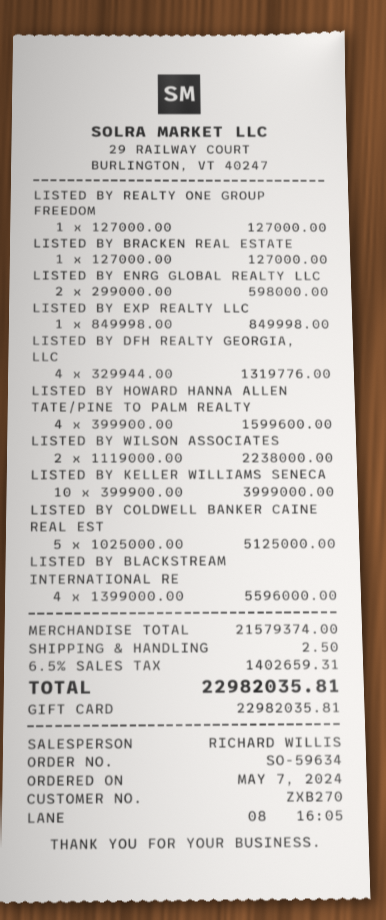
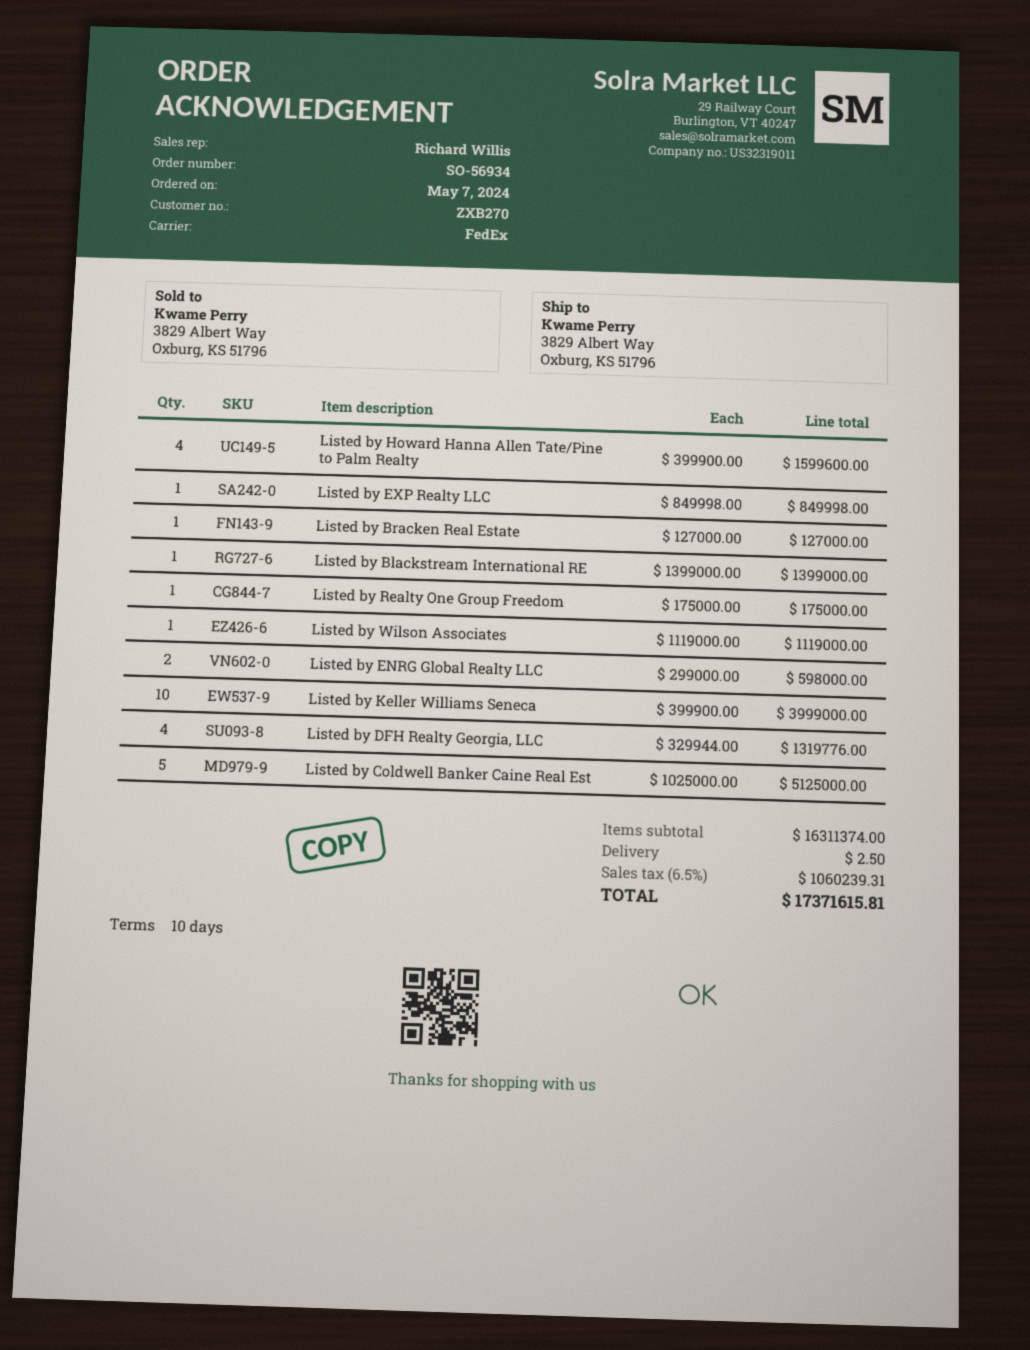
order number: SO-59634 -> SO-56934
LISTED BY REALTY ONE GROUP FREEDOM: 1 x 127000.00 = 127000.00 -> 1 x 175000.00 = 175000.00
LISTED BY WILSON ASSOCIATES: 2 x 1119000.00 = 2238000.00 -> 1 x 1119000.00 = 1119000.00
LISTED BY BLACKSTREAM INTERNATIONAL RE: 4 x 1399000.00 = 5596000.00 -> 1 x 1399000.00 = 1399000.00
subtotal: 21579374.00 -> 16311374.00
tax: 6.5% = 1402659.31 -> 6.5% = 1060239.31
total: 22982035.81 -> 17371615.81

